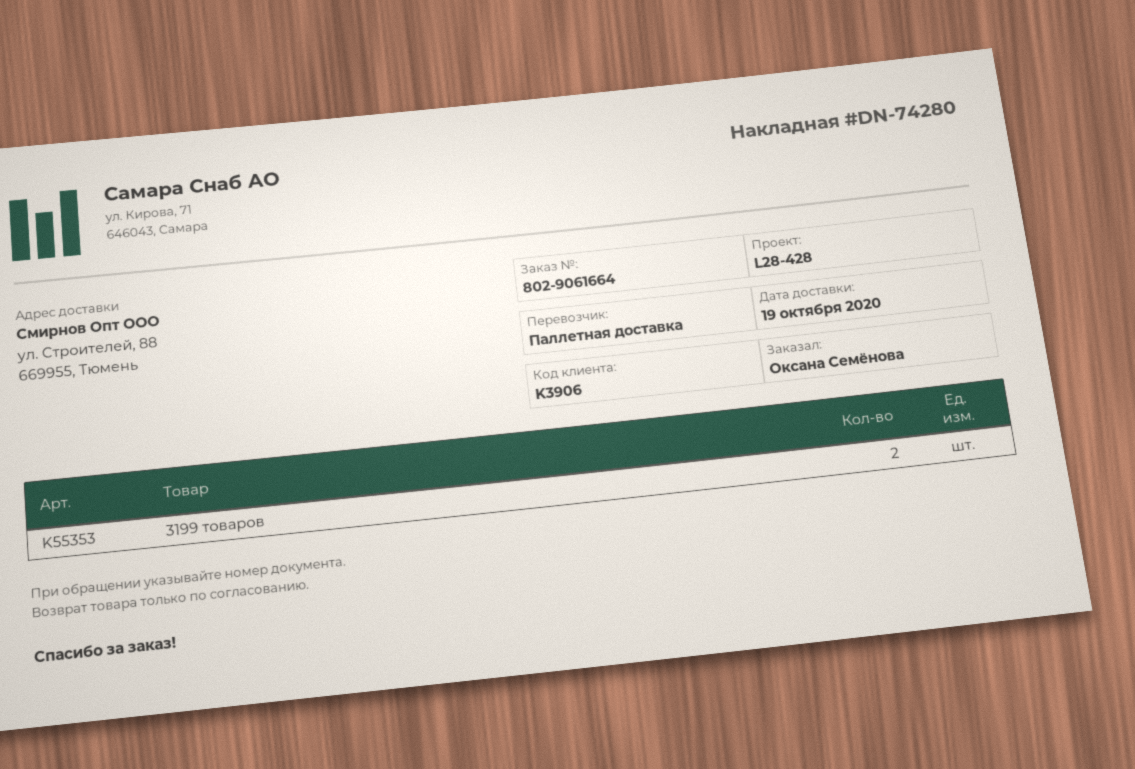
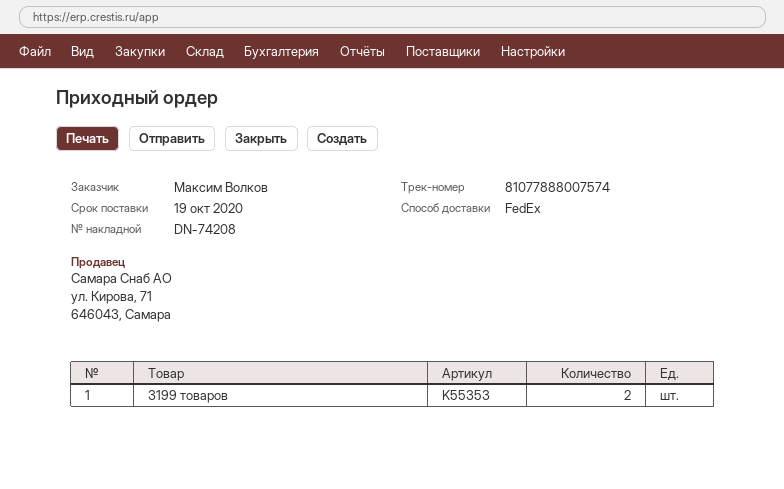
delivery note number: DN-74280 -> DN-74208
ordered by: Оксана Семёнова -> Максим Волков
shipping method: pallet freight -> FedEx

